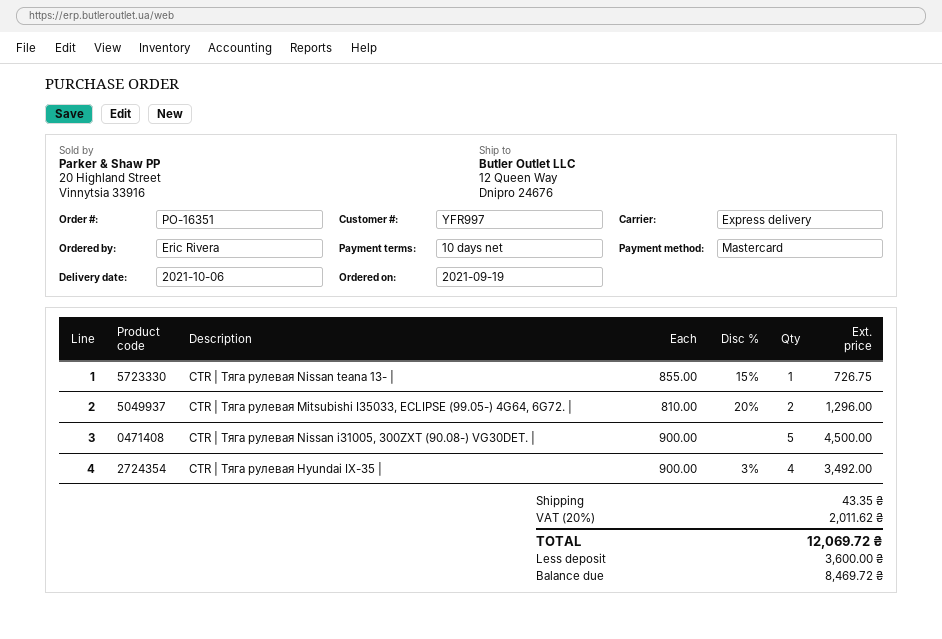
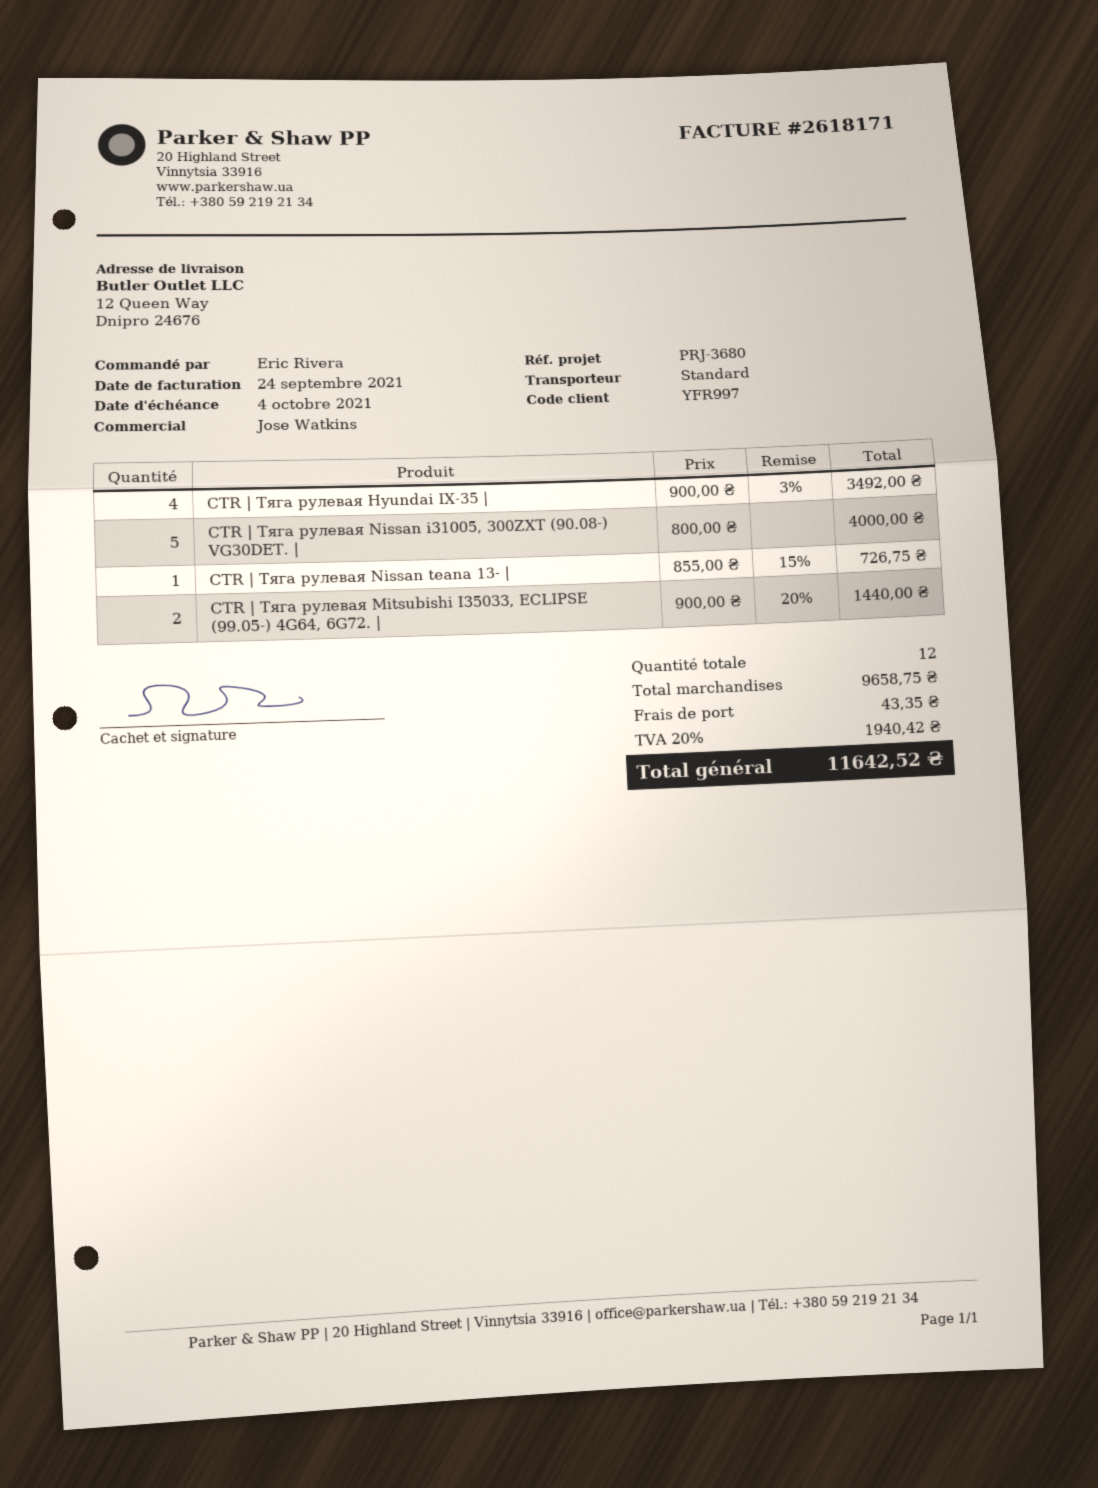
shipping method: express -> standard
CTR | Тяга рулевая Mitsubishi I35033, ECLIPSE (99.05-) 4G64, 6G72. |: 2 x 810.00 - 20% = 1296.00 -> 2 x 900.00 - 20% = 1440.00
CTR | Тяга рулевая Nissan i31005, 300ZXT (90.08-) VG30DET. |: 5 x 900.00 = 4500.00 -> 5 x 800.00 = 4000.00
tax: 20% = 2011.62 -> 20% = 1940.42
total: 12069.72 -> 11642.52

